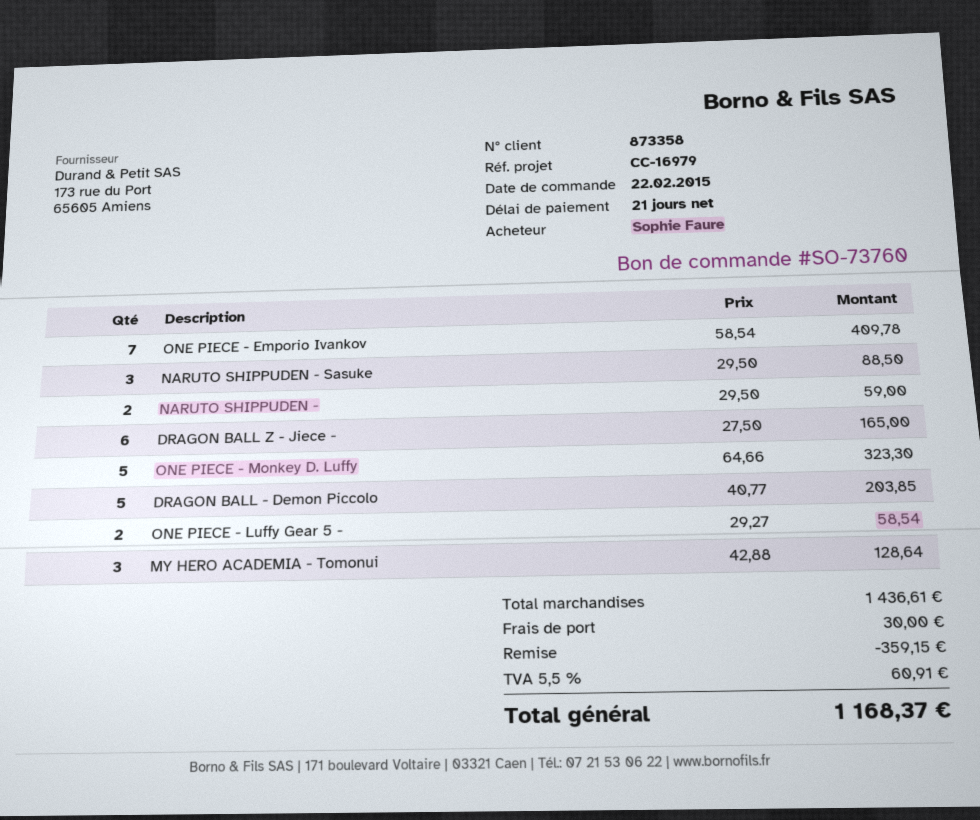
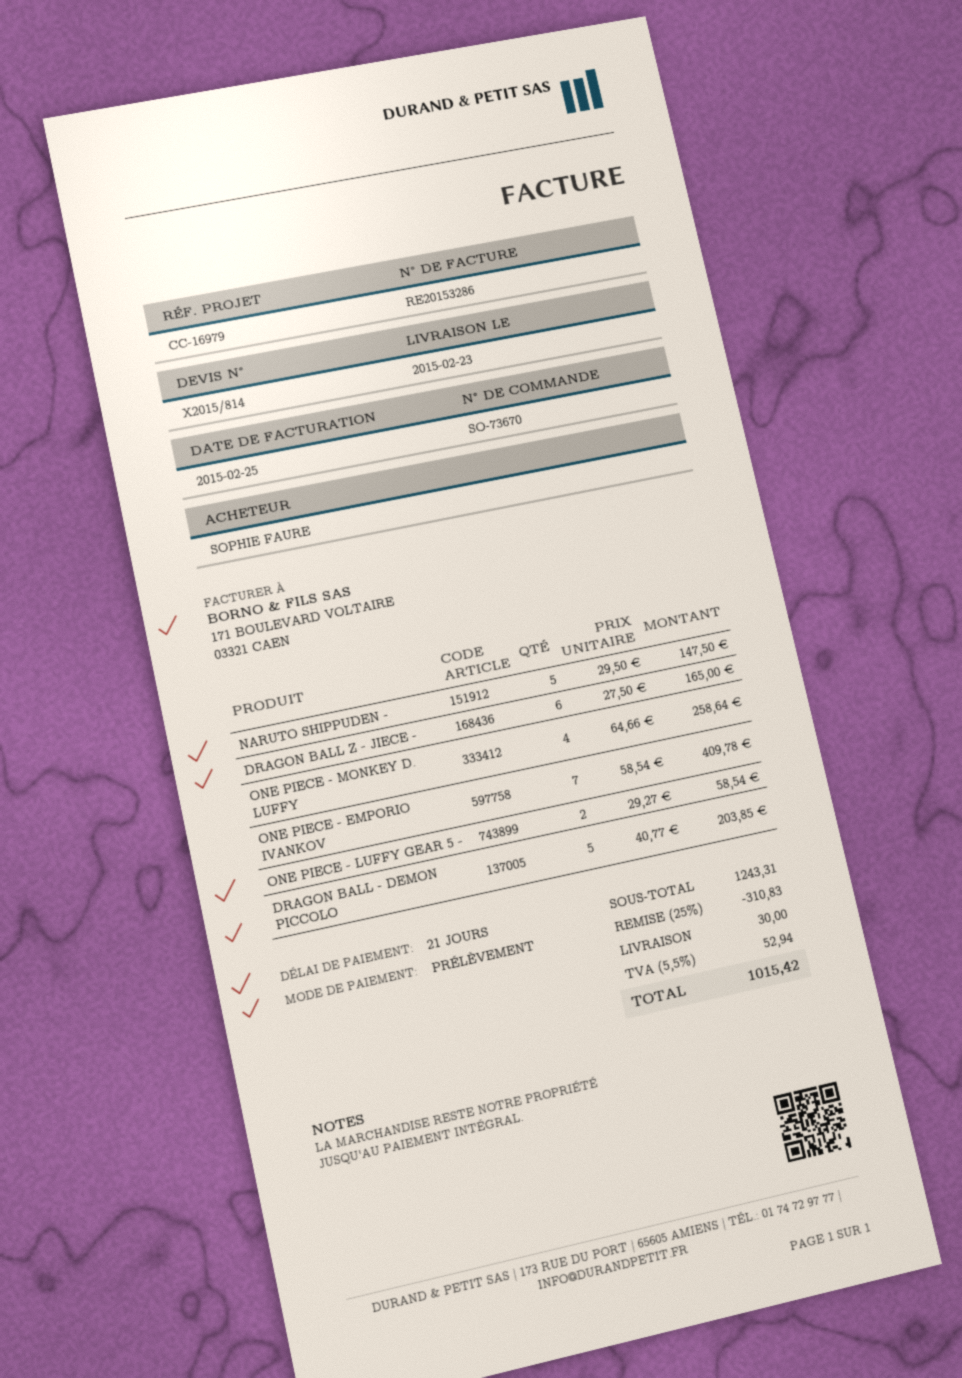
order number: SO-73760 -> SO-73670
NARUTO SHIPPUDEN - Sasuke: 3 x 29.50 = 88.50 -> none
NARUTO SHIPPUDEN -: 2 x 29.50 = 59.00 -> 5 x 29.50 = 147.50
ONE PIECE - Monkey D. Luffy: 5 x 64.66 = 323.30 -> 4 x 64.66 = 258.64
MY HERO ACADEMIA - Tomonui: 3 x 42.88 = 128.64 -> none
subtotal: 1436.61 -> 1243.31
discount: 359.15 -> 310.83
tax: 5.5% = 60.91 -> 5.5% = 52.94
total: 1168.37 -> 1015.42

